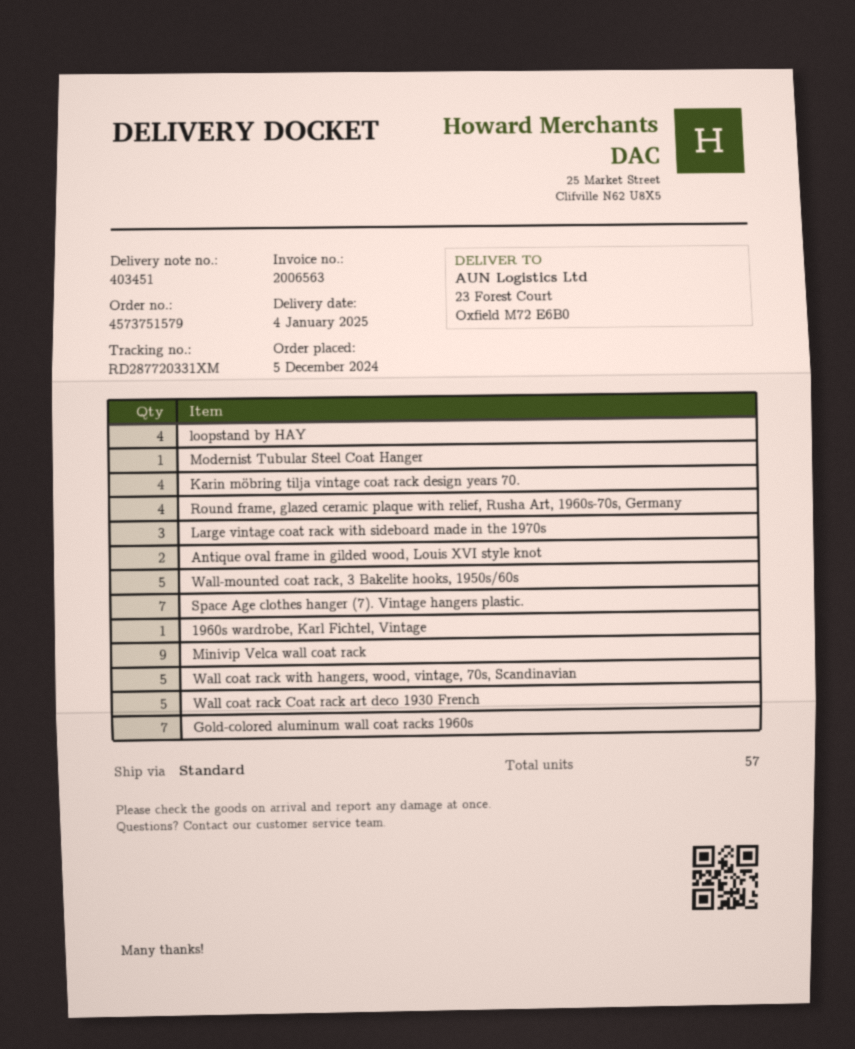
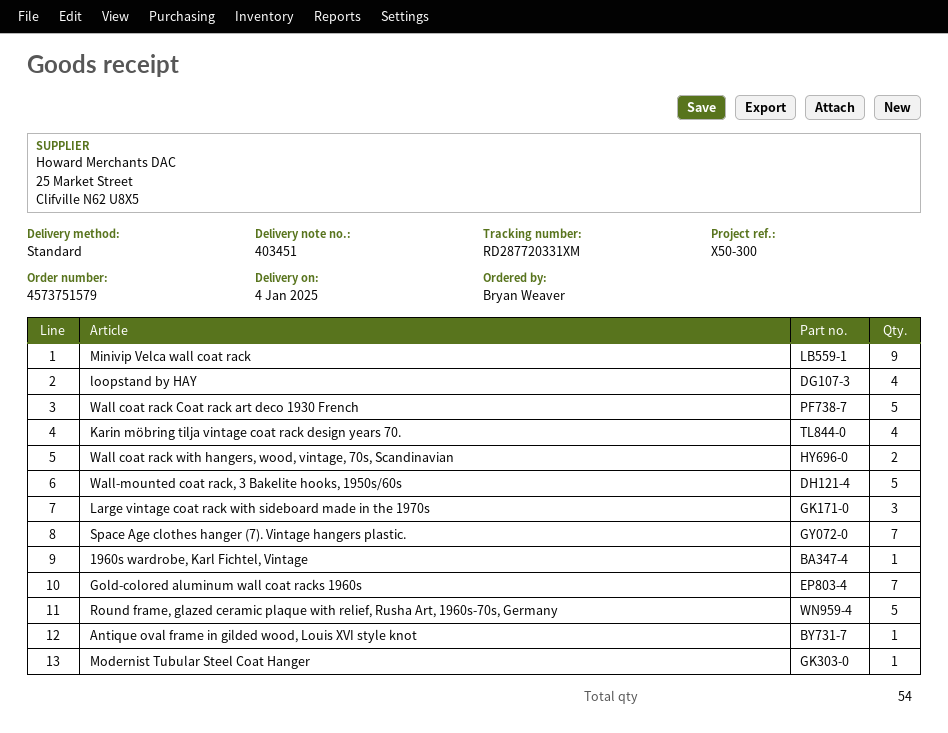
Round frame, glazed ceramic plaque with relief, Rusha Art, 1960s-70s, Germany: 4 -> 5
Antique oval frame in gilded wood, Louis XVI style knot: 2 -> 1
Wall coat rack with hangers, wood, vintage, 70s, Scandinavian: 5 -> 2
total quantity: 57 -> 54

